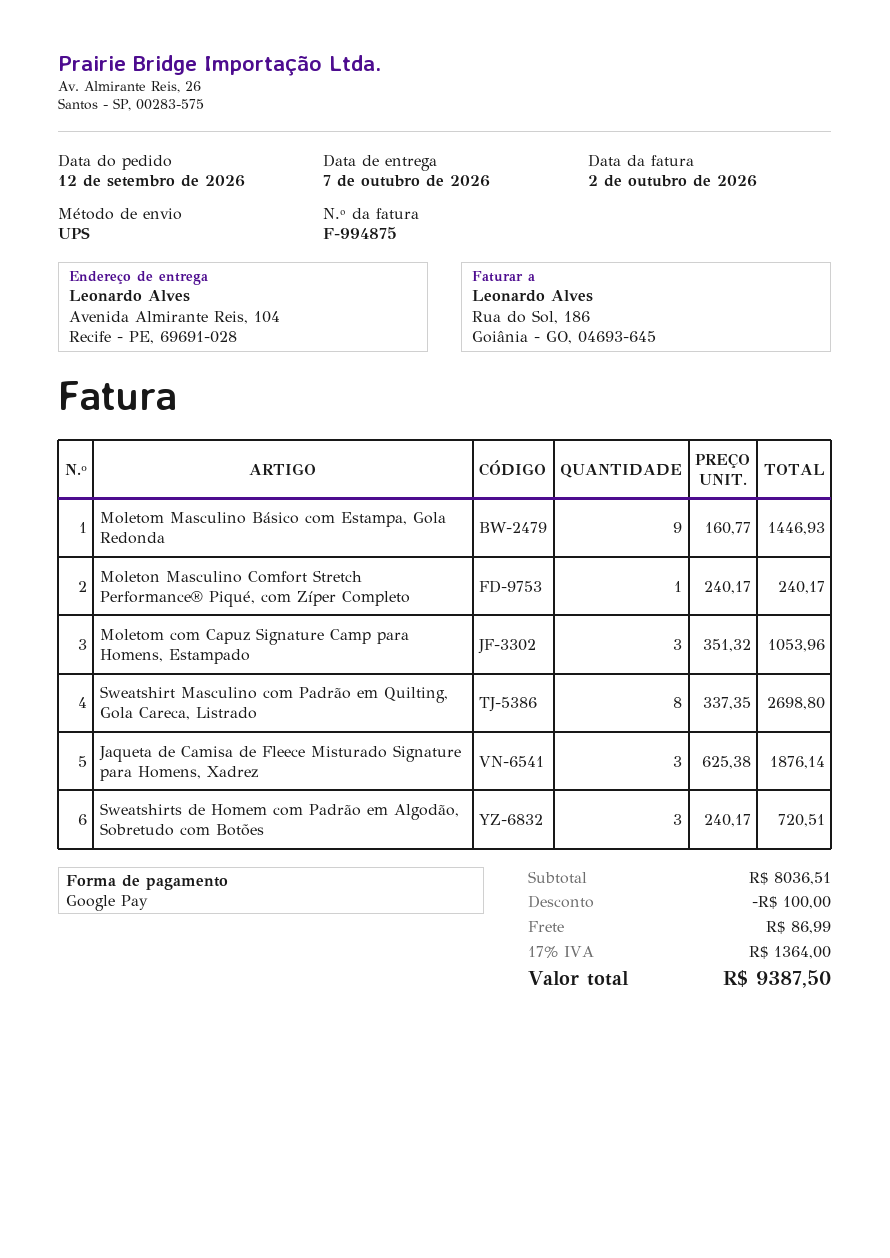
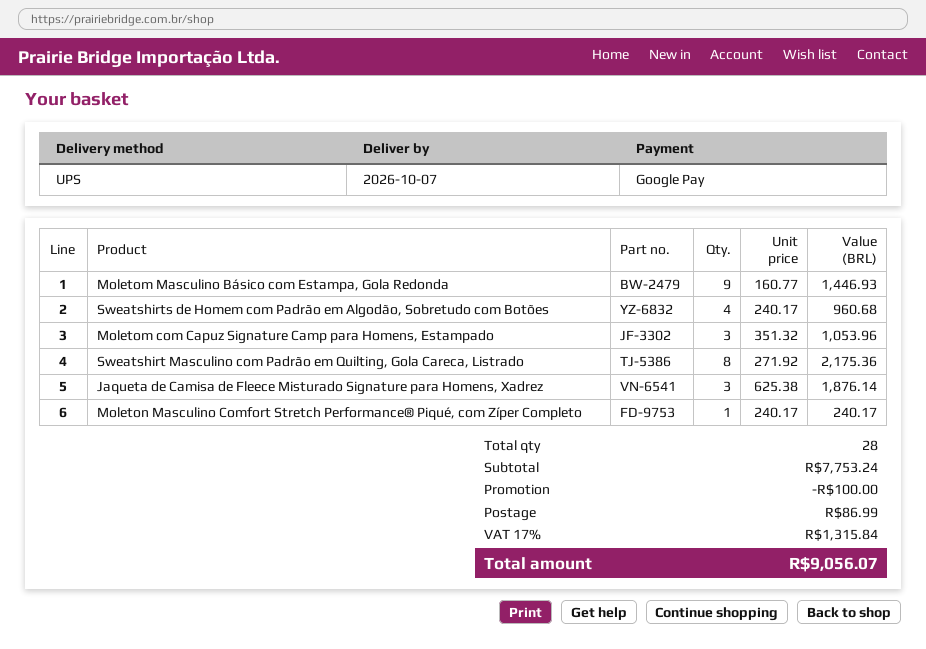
Sweatshirt Masculino com Padrão em Quilting, Gola Careca, Listrado: 8 x 337.35 = 2698.80 -> 8 x 271.92 = 2175.36
Sweatshirts de Homem com Padrão em Algodão, Sobretudo com Botões: 3 x 240.17 = 720.51 -> 4 x 240.17 = 960.68
subtotal: 8036.51 -> 7753.24
tax: 17% = 1364.00 -> 17% = 1315.84
total: 9387.50 -> 9056.07

